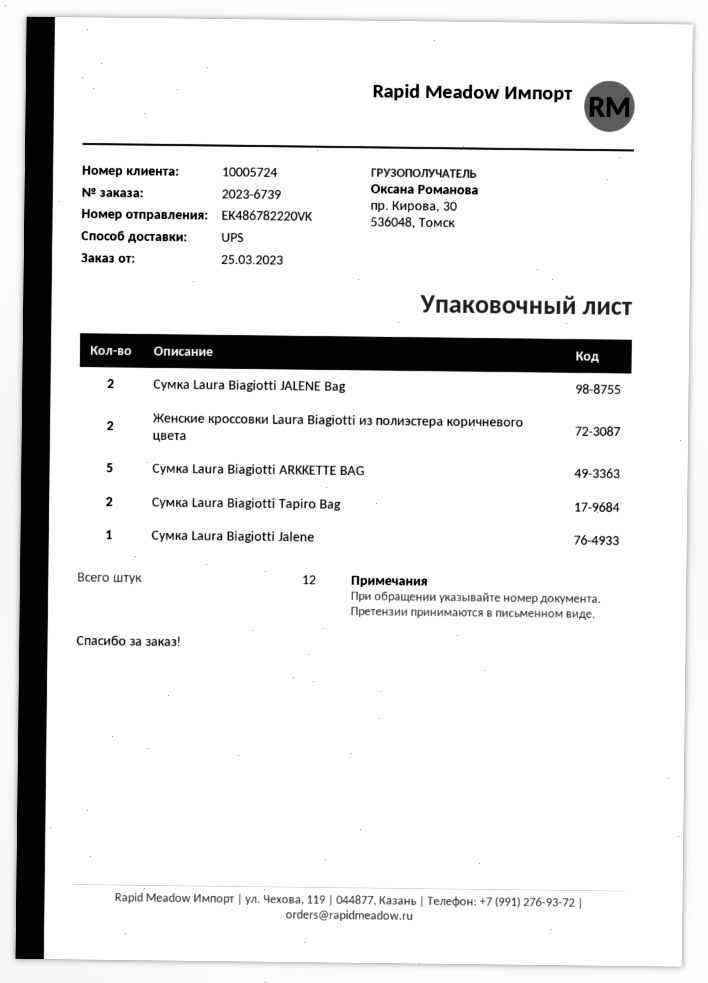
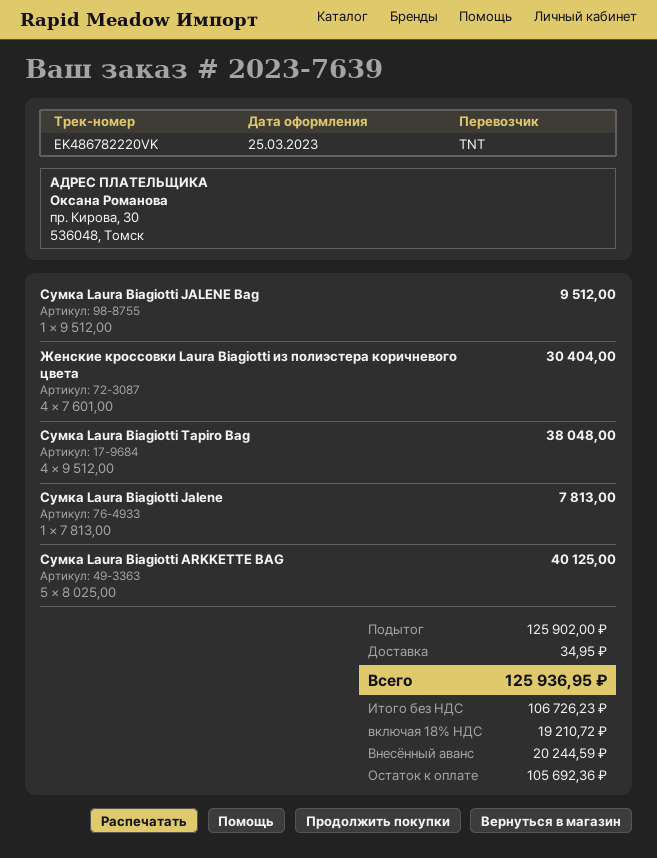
order number: 2023-6739 -> 2023-7639
shipping method: UPS -> TNT
Сумка Laura Biagiotti JALENE Bag: 2 -> 1
Женские кроссовки Laura Biagiotti из полиэстера коричневого цвета: 2 -> 4
Сумка Laura Biagiotti Tapiro Bag: 2 -> 4

